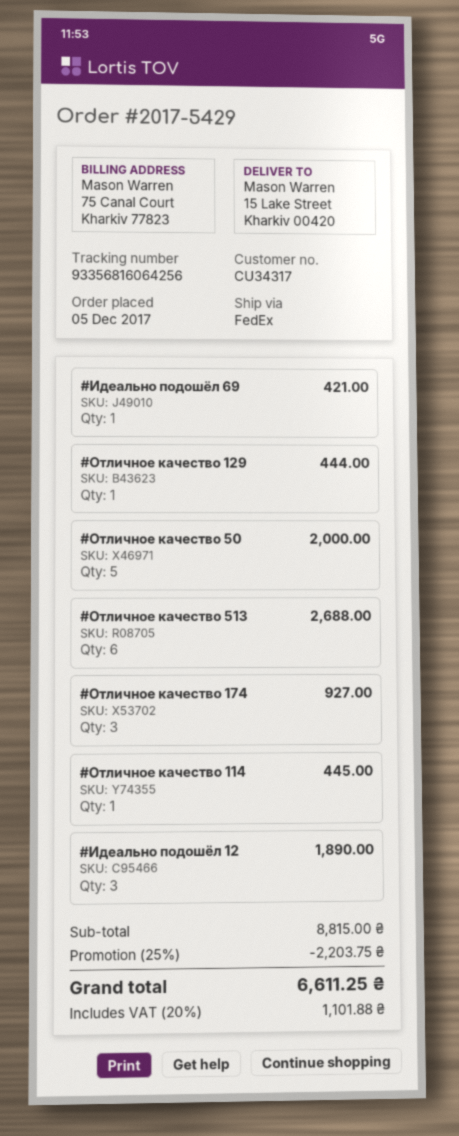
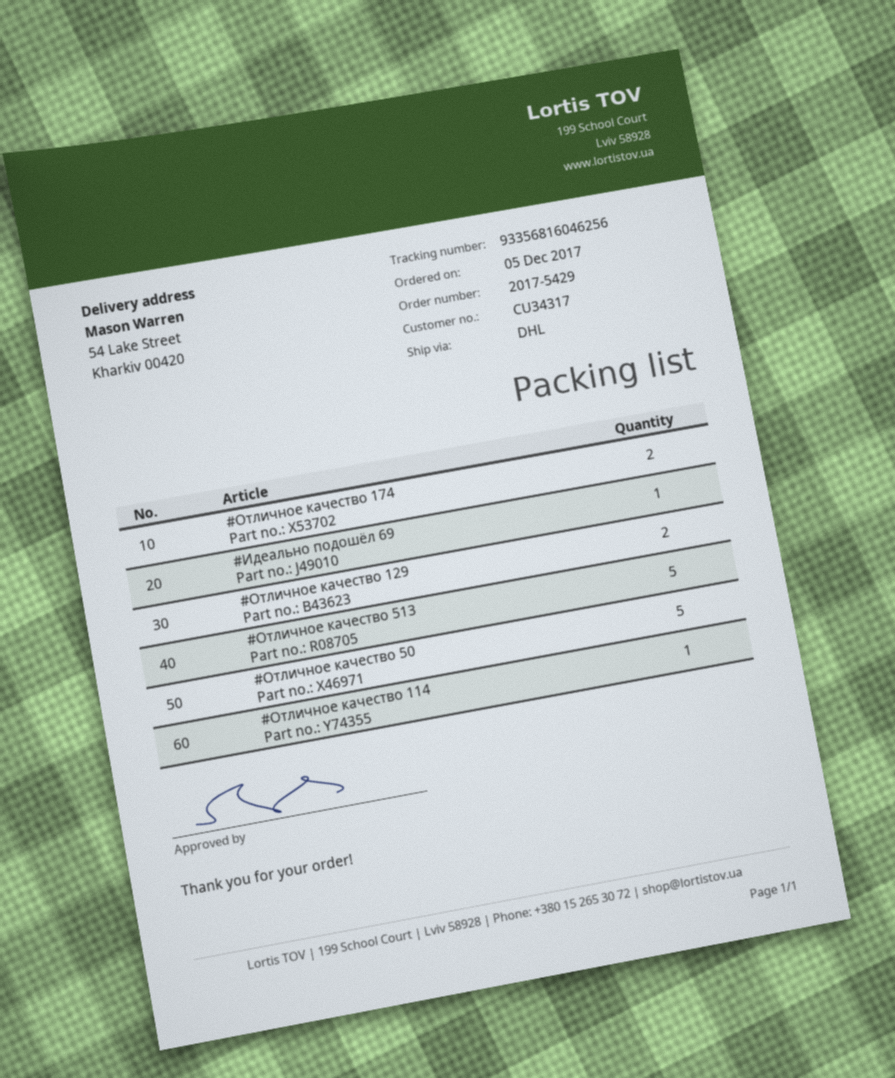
shipping method: FedEx -> DHL
tracking number: 93356816064256 -> 93356816046256
ship to: 15 Lake Street, Kharkiv 00420 -> 54 Lake Street, Kharkiv 00420
#Отличное качество 129: 1 -> 2
#Отличное качество 513: 6 -> 5
#Отличное качество 174: 3 -> 2
#Идеально подошёл 12: 3 -> none

